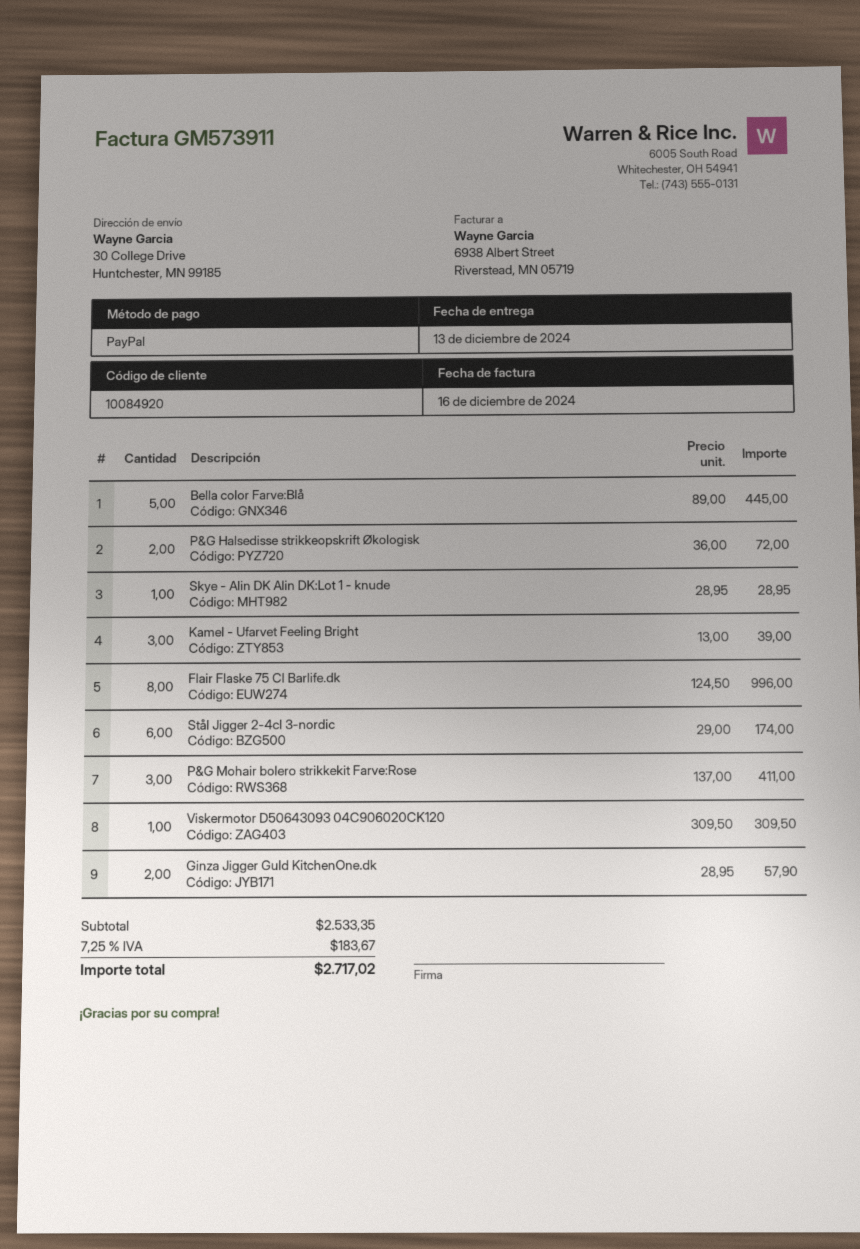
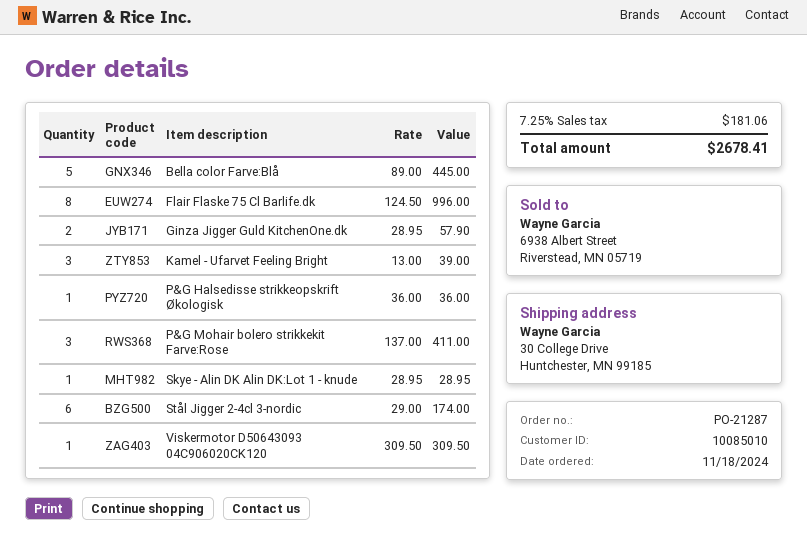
customer number: 10084920 -> 10085010
P&G Halsedisse strikkeopskrift Økologisk: 2 x 36.00 = 72.00 -> 1 x 36.00 = 36.00
tax: 7.25% = 183.67 -> 7.25% = 181.06
total: 2717.02 -> 2678.41

